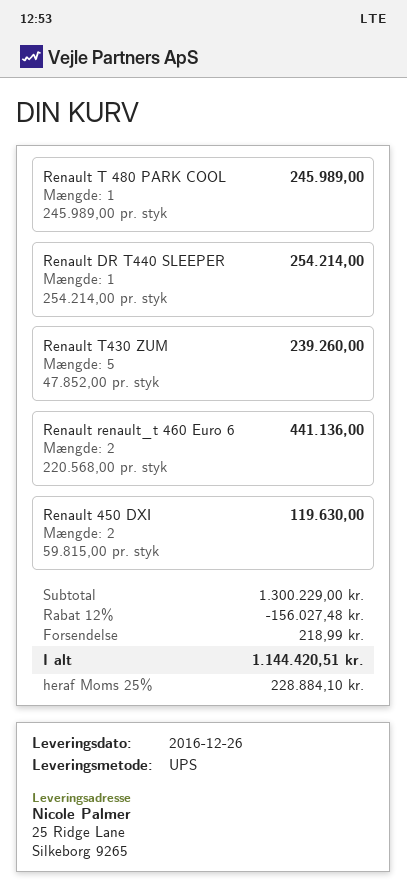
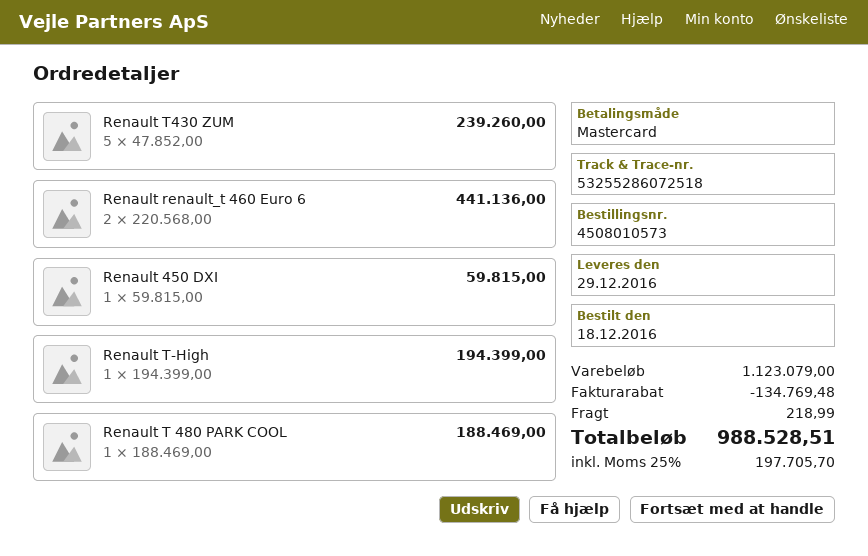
delivery date: 2016-12-26 -> 2016-12-29
Renault T 480 PARK COOL: 1 x 245989.00 = 245989.00 -> 1 x 188469.00 = 188469.00
Renault DR T440 SLEEPER: 1 x 254214.00 = 254214.00 -> none
Renault 450 DXI: 2 x 59815.00 = 119630.00 -> 1 x 59815.00 = 59815.00
Renault T-High: none -> 1 x 194399.00 = 194399.00
subtotal: 1300229.00 -> 1123079.00
discount: 156027.48 -> 134769.48
tax: 25% = 228884.10 -> 25% = 197705.70
total: 1144420.51 -> 988528.51

